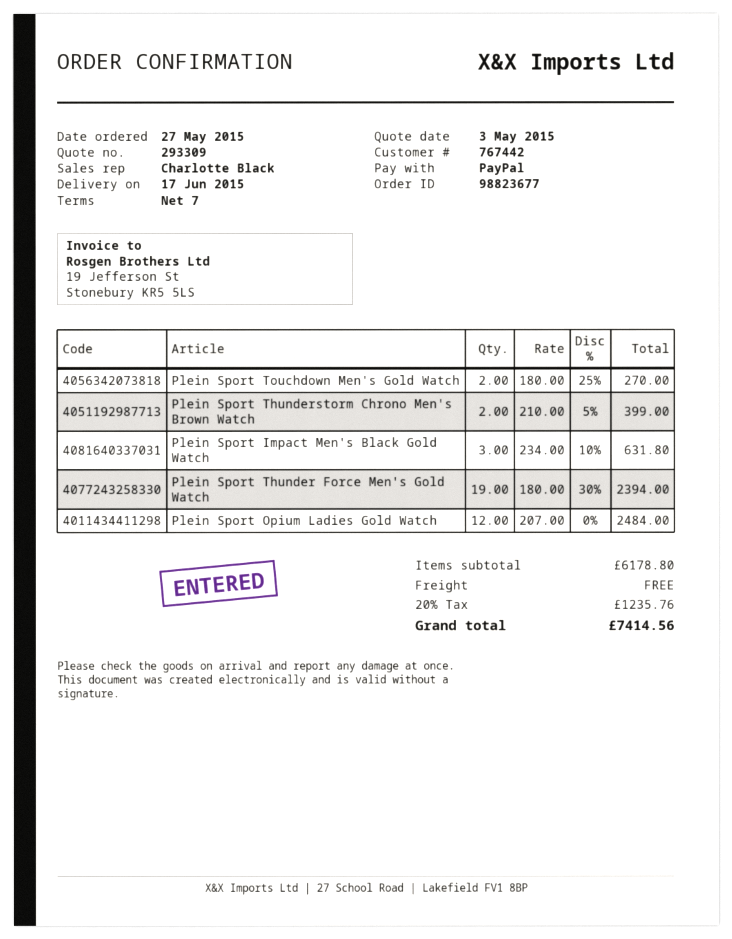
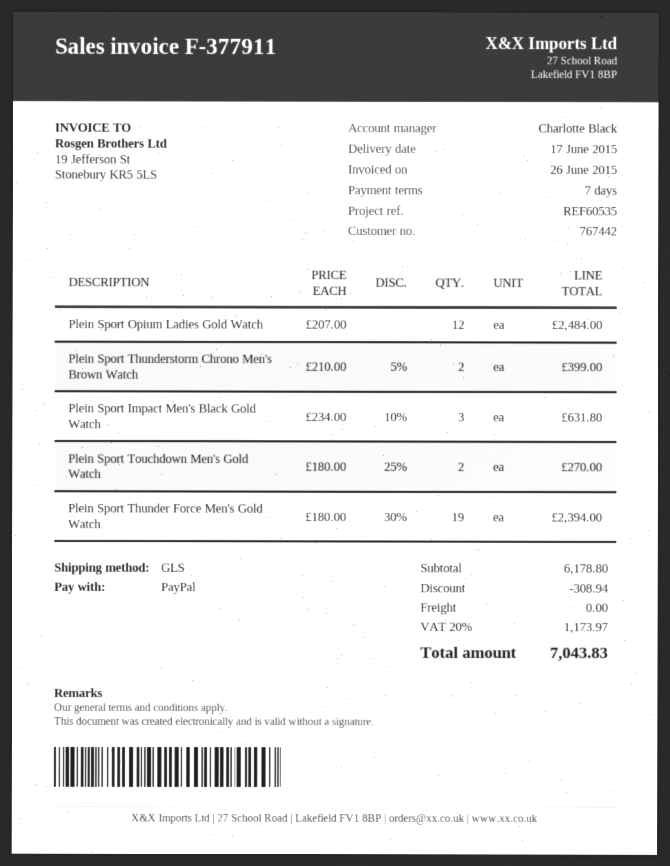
discount: none -> 308.94
tax: 20% = 1235.76 -> 20% = 1173.97
total: 7414.56 -> 7043.83

